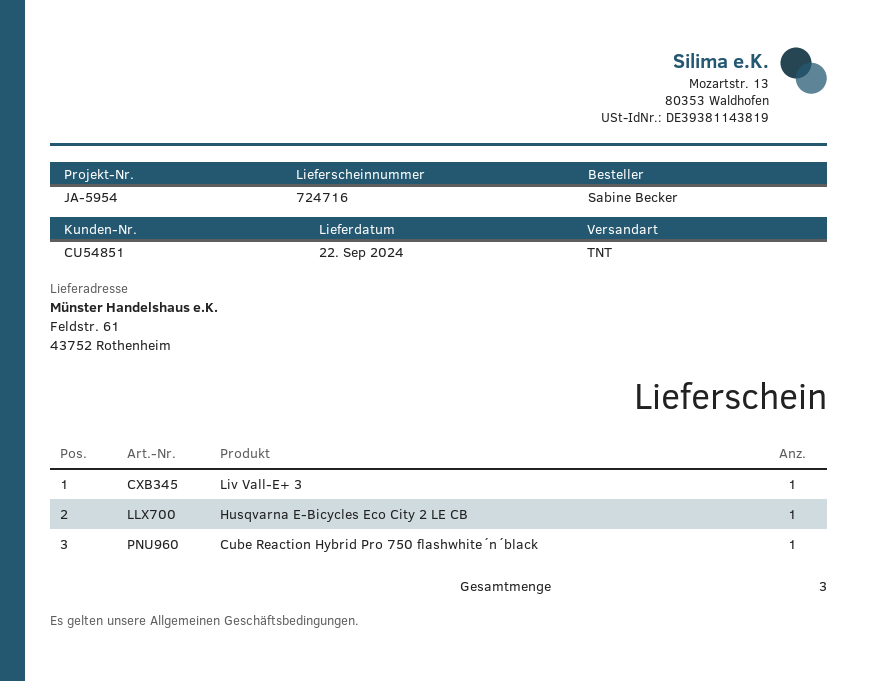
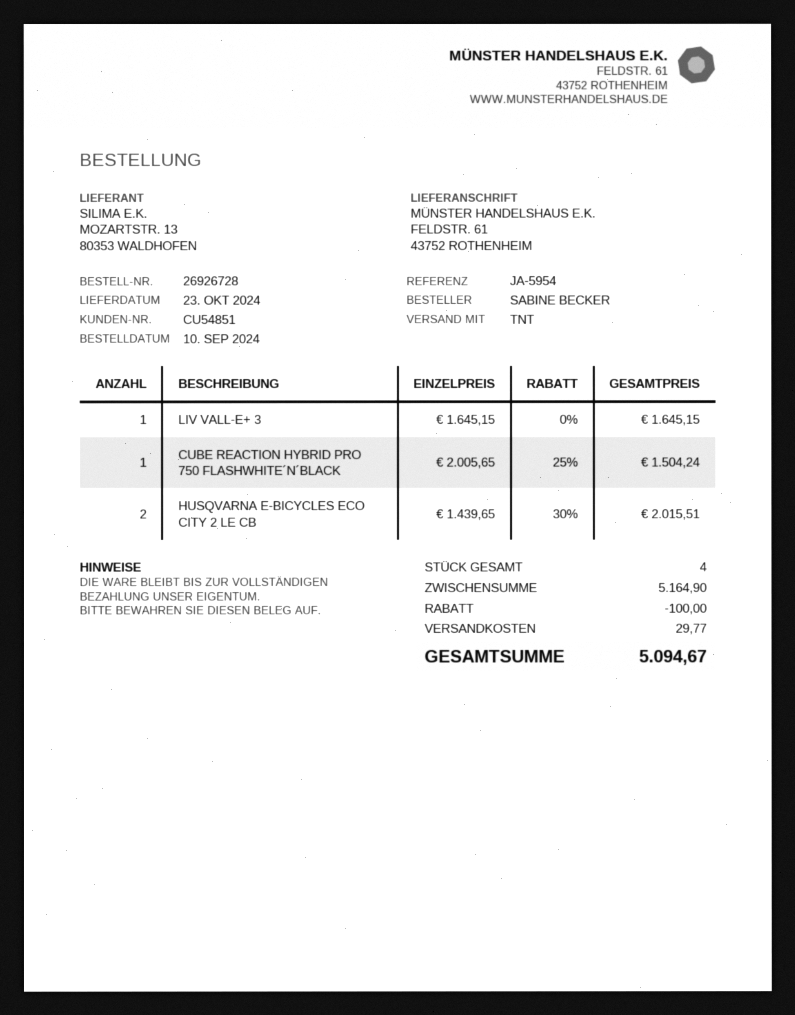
delivery date: 2024-09-22 -> 2024-10-23
Husqvarna E-Bicycles Eco City 2 LE CB: 1 -> 2
total quantity: 3 -> 4

